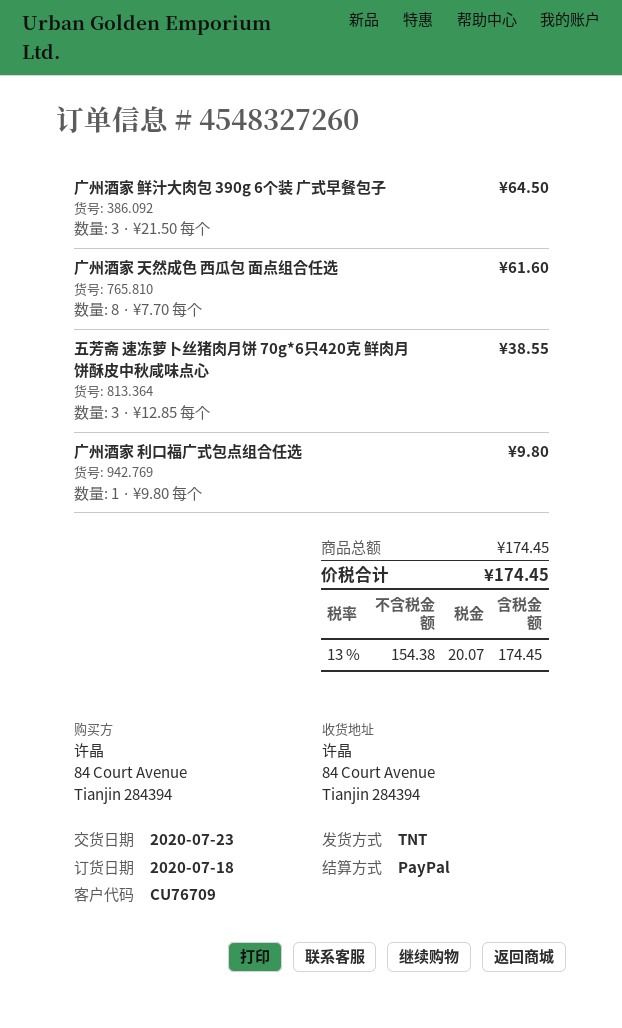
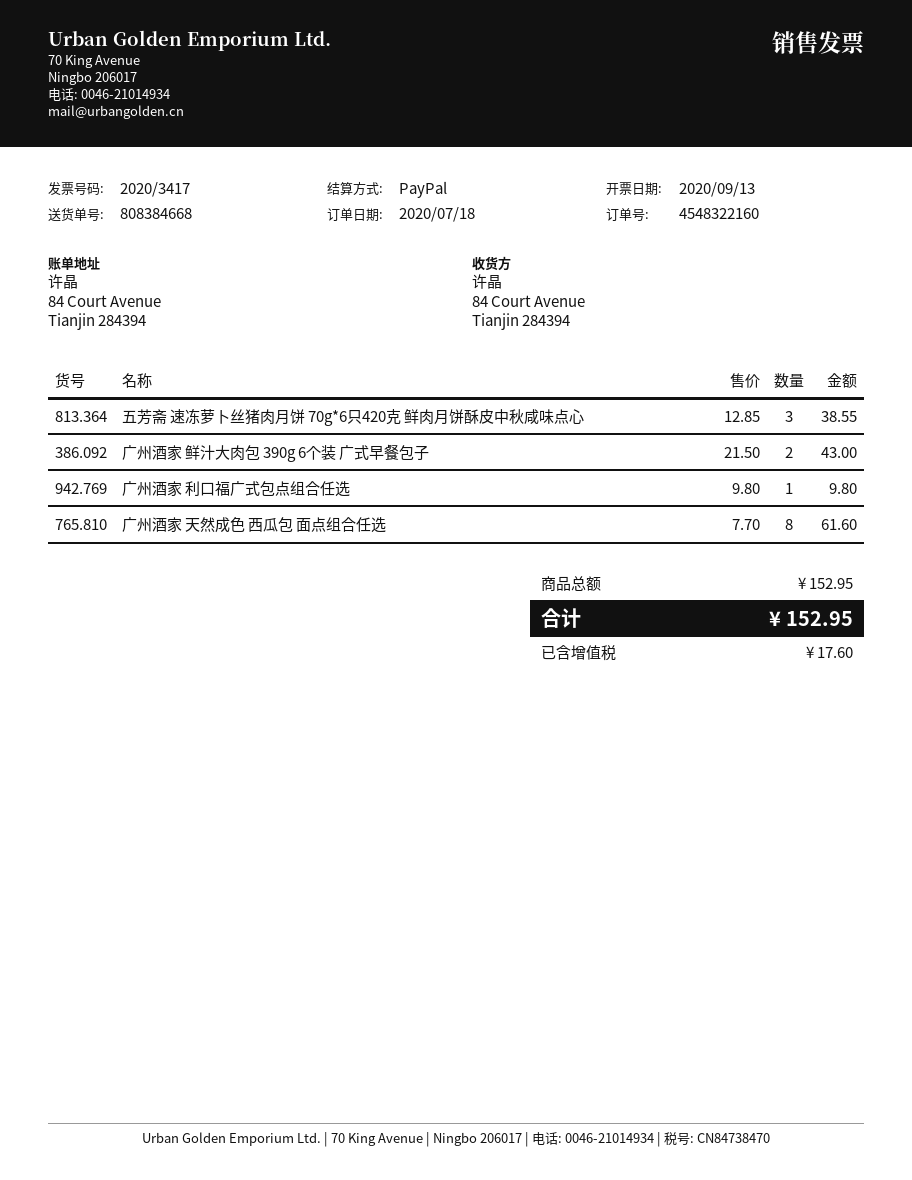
order number: 4548327260 -> 4548322160
广州酒家 鲜汁大肉包 390g 6个装 广式早餐包子: 3 x 21.50 = 64.50 -> 2 x 21.50 = 43.00
subtotal: 174.45 -> 152.95
tax: 20.07 -> 17.60
total: 174.45 -> 152.95

